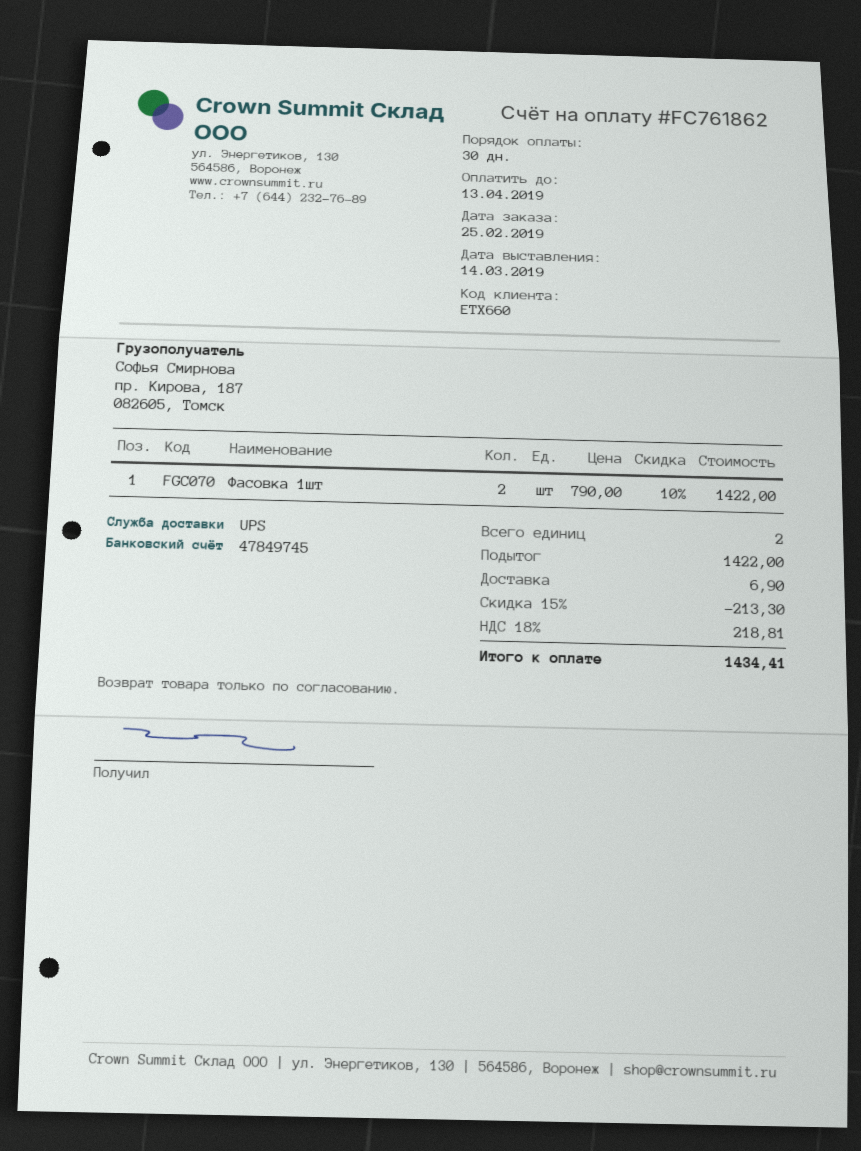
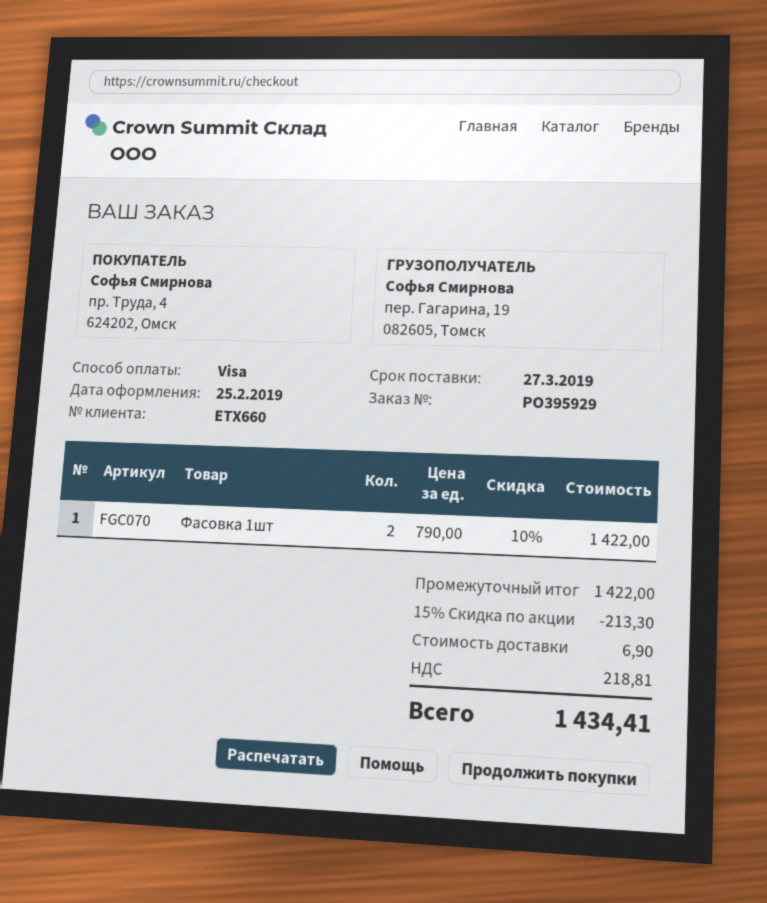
ship to: пр. Кирова, 187, 082605, Томск -> пер. Гагарина, 19, 082605, Томск

